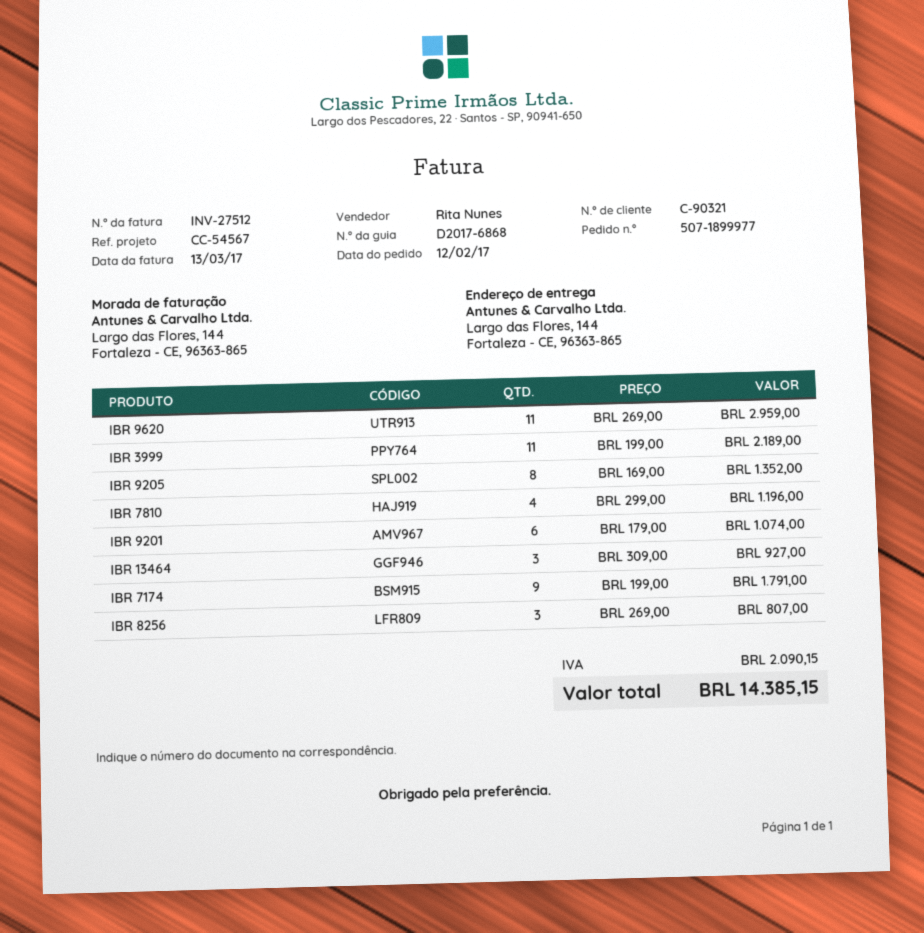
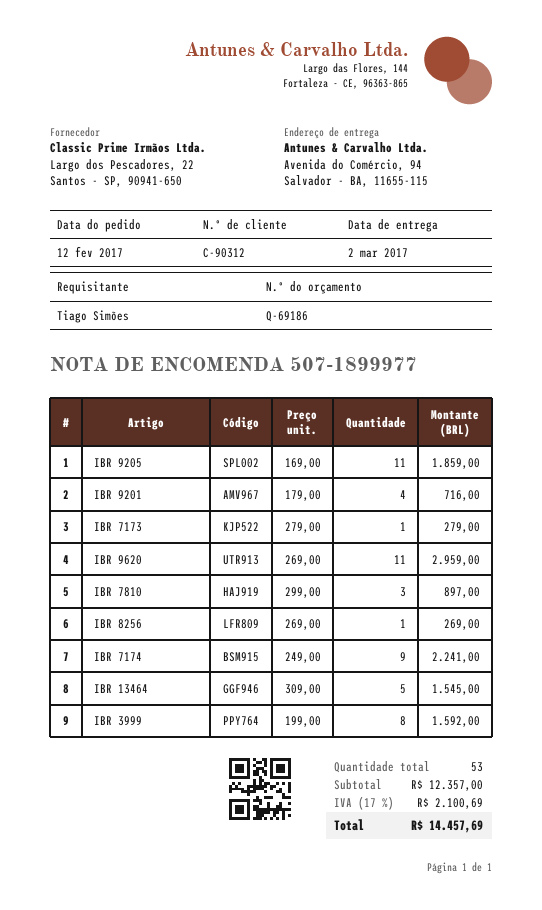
customer number: C-90321 -> C-90312
ship to: Largo das Flores, 144, Fortaleza - CE, 96363-865 -> Avenida do Comércio, 94, Salvador - BA, 11655-115
IBR 3999: 11 x 199.00 = 2189.00 -> 8 x 199.00 = 1592.00
IBR 9205: 8 x 169.00 = 1352.00 -> 11 x 169.00 = 1859.00
IBR 7810: 4 x 299.00 = 1196.00 -> 3 x 299.00 = 897.00
IBR 9201: 6 x 179.00 = 1074.00 -> 4 x 179.00 = 716.00
IBR 13464: 3 x 309.00 = 927.00 -> 5 x 309.00 = 1545.00
IBR 7174: 9 x 199.00 = 1791.00 -> 9 x 249.00 = 2241.00
IBR 8256: 3 x 269.00 = 807.00 -> 1 x 269.00 = 269.00
IBR 7173: none -> 1 x 279.00 = 279.00
tax: 2090.15 -> 2100.69
total: 14385.15 -> 14457.69

